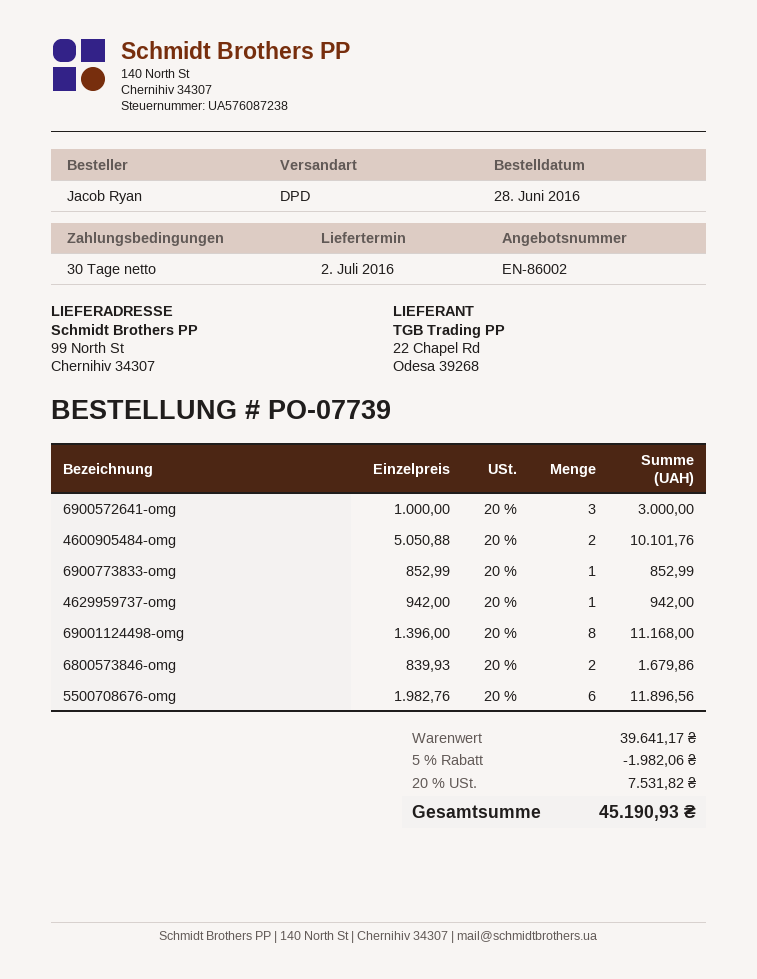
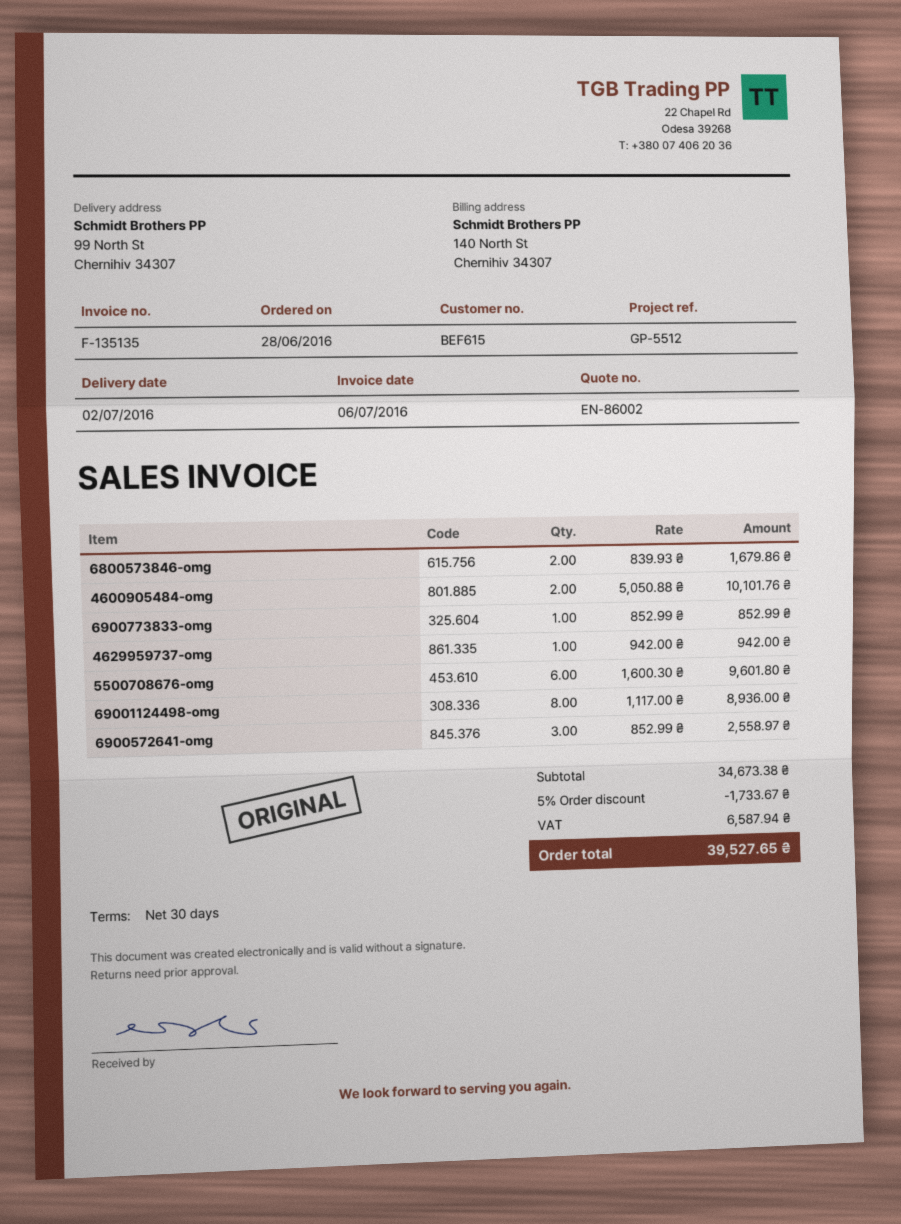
6900572641-omg: 3 x 1000.00 = 3000.00 -> 3 x 852.99 = 2558.97
69001124498-omg: 8 x 1396.00 = 11168.00 -> 8 x 1117.00 = 8936.00
5500708676-omg: 6 x 1982.76 = 11896.56 -> 6 x 1600.30 = 9601.80
subtotal: 39641.17 -> 34673.38
discount: 5% = 1982.06 -> 5% = 1733.67
tax: 7531.82 -> 6587.94
total: 45190.93 -> 39527.65

